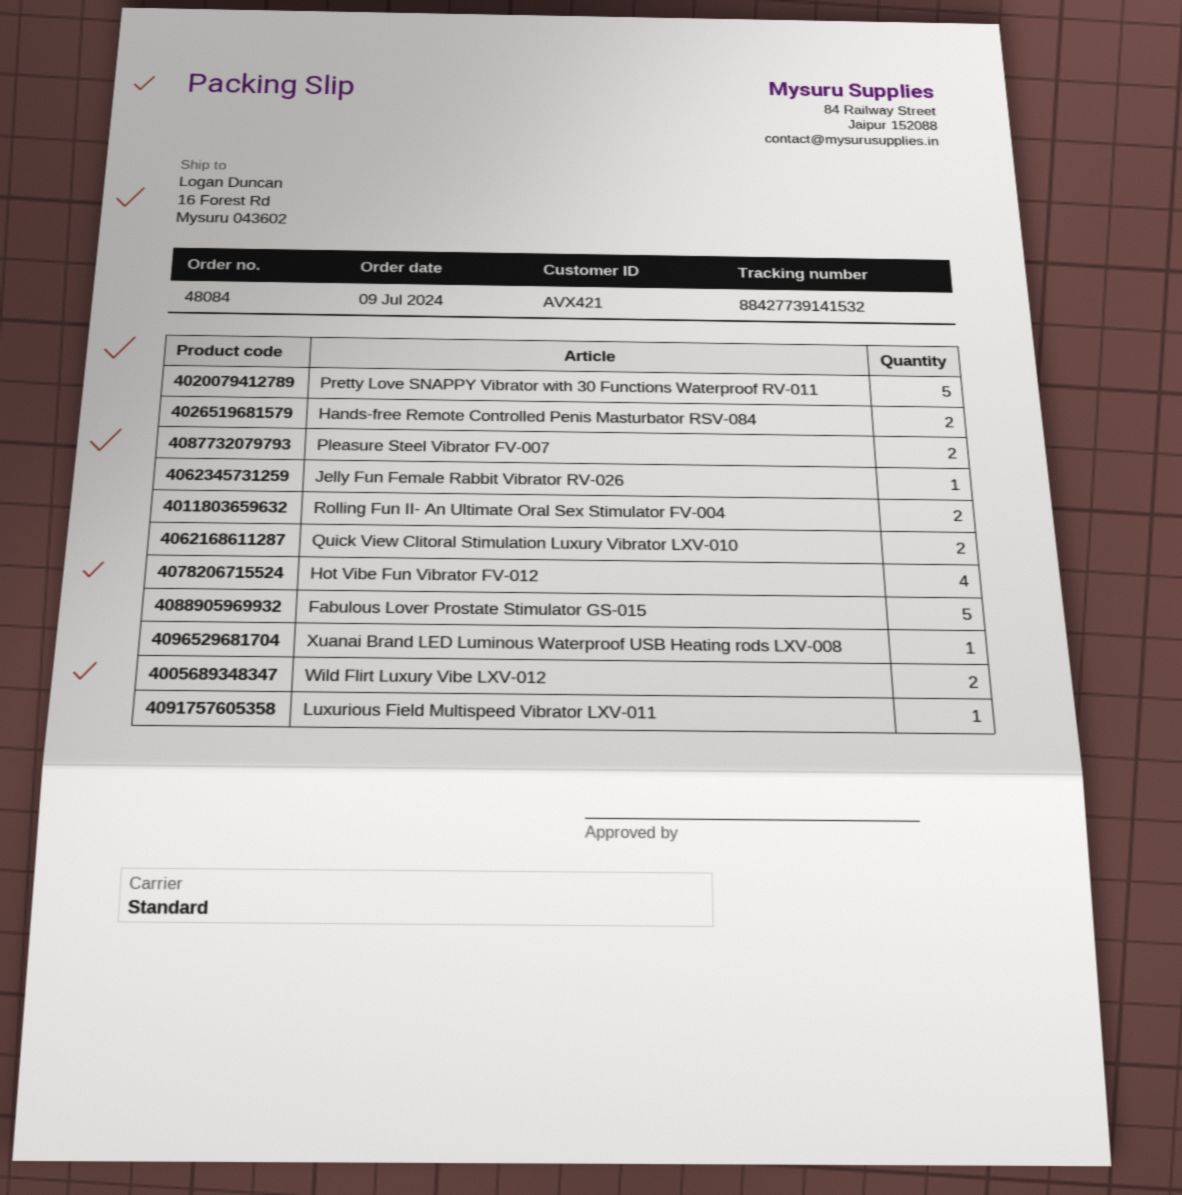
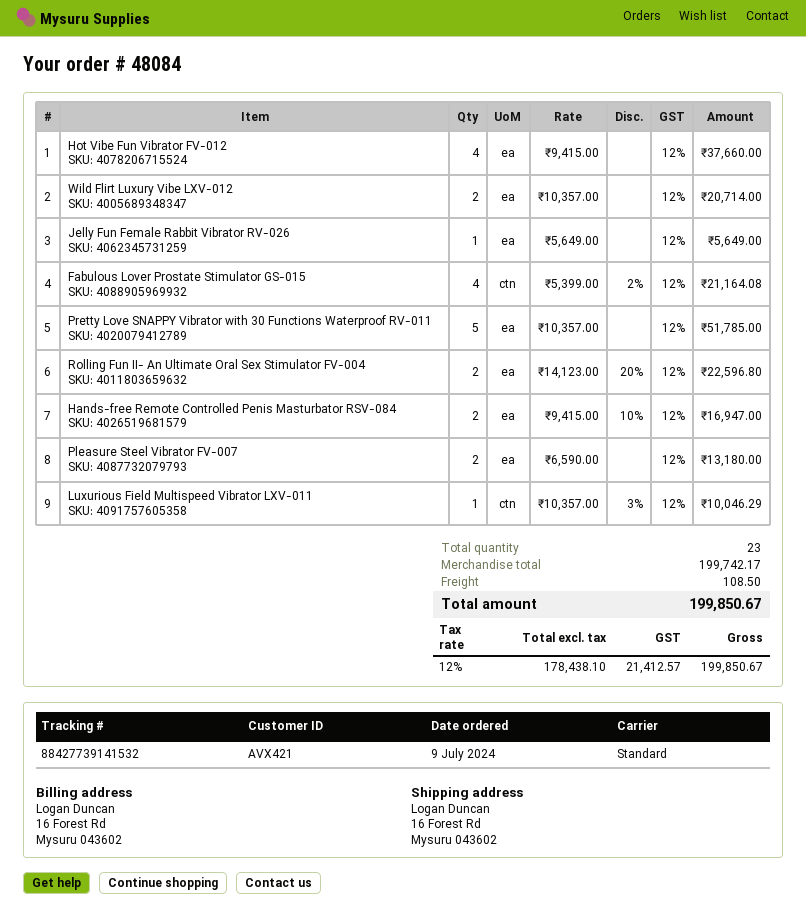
Quick View Clitoral Stimulation Luxury Vibrator LXV-010: 2 -> none
Fabulous Lover Prostate Stimulator GS-015: 5 -> 4
Xuanai Brand LED Luminous Waterproof USB Heating rods LXV-008: 1 -> none

